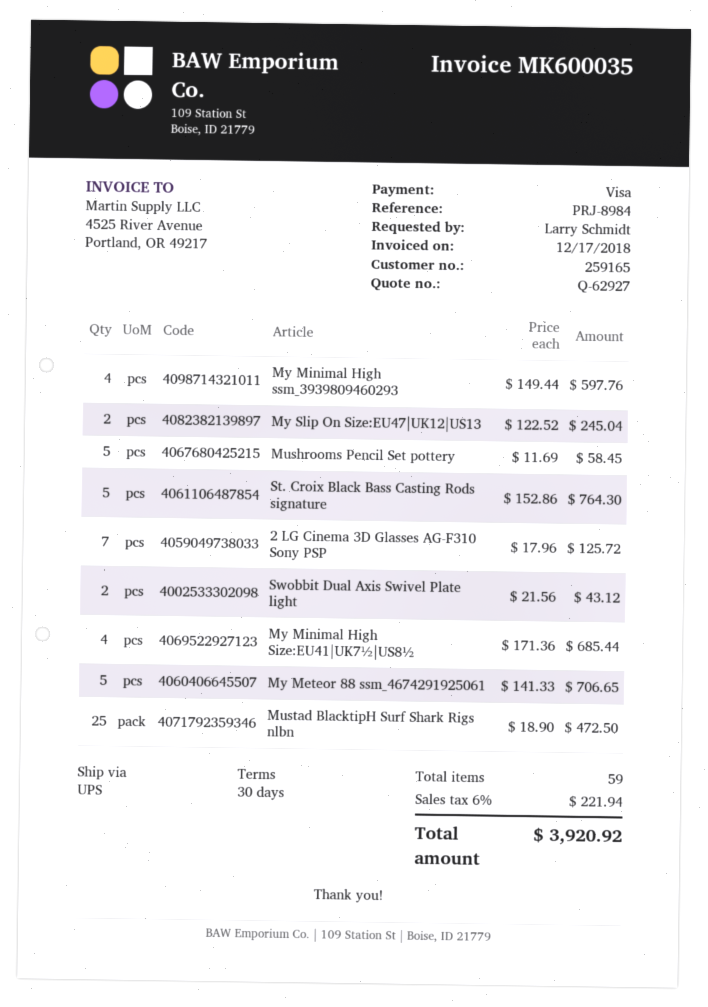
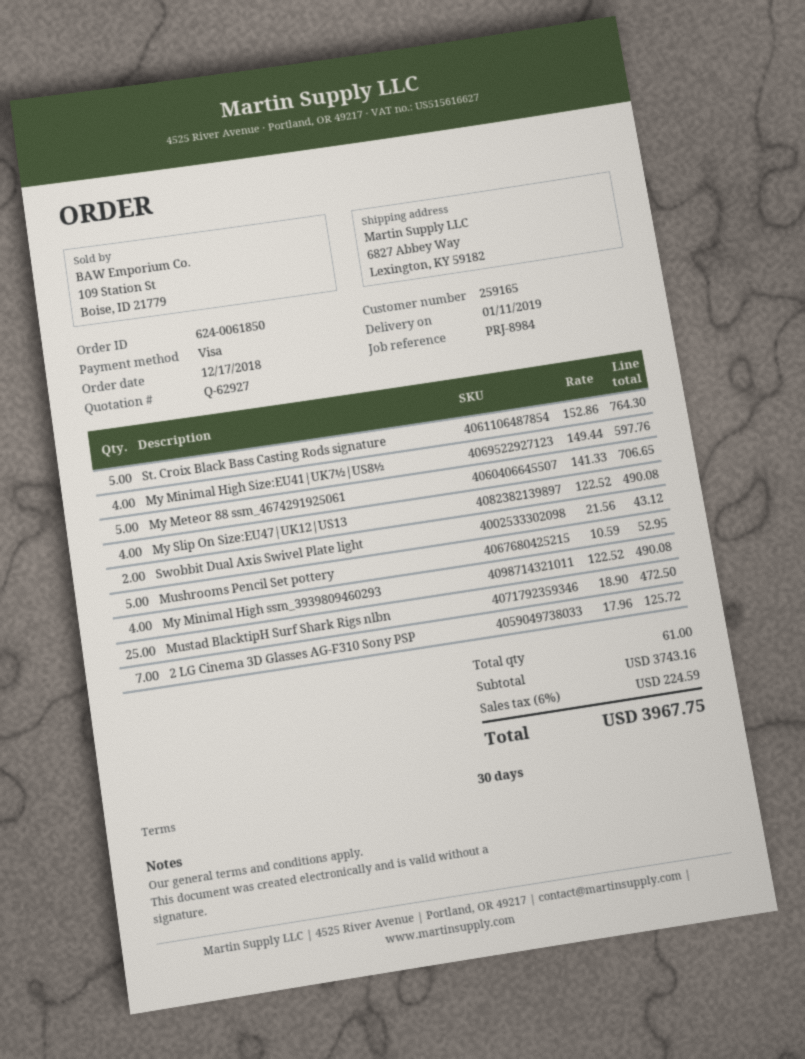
My Minimal High ssm_3939809460293: 4 x 149.44 = 597.76 -> 4 x 122.52 = 490.08
My Slip On Size:EU47|UK12|US13: 2 x 122.52 = 245.04 -> 4 x 122.52 = 490.08
Mushrooms Pencil Set pottery: 5 x 11.69 = 58.45 -> 5 x 10.59 = 52.95
My Minimal High Size:EU41|UK7½|US8½: 4 x 171.36 = 685.44 -> 4 x 149.44 = 597.76
total quantity: 59 -> 61
tax: 6% = 221.94 -> 6% = 224.59
total: 3920.92 -> 3967.75

